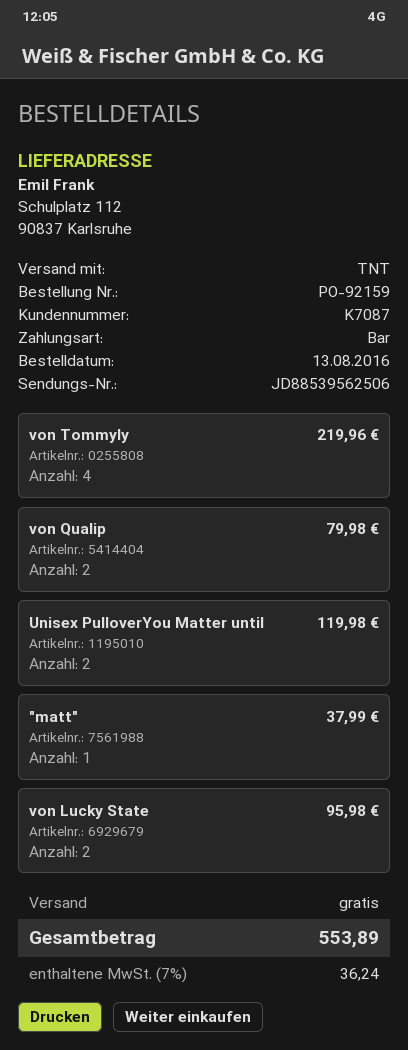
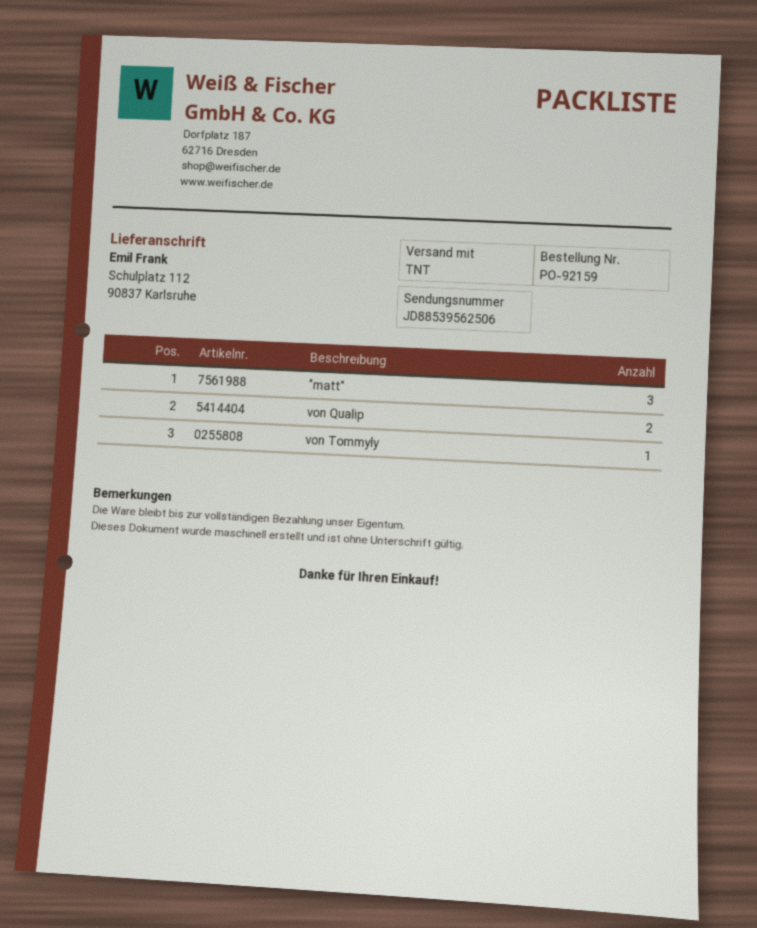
von Tommyly: 4 -> 1
Unisex PulloverYou Matter until: 2 -> none
"matt": 1 -> 3
von Lucky State: 2 -> none

